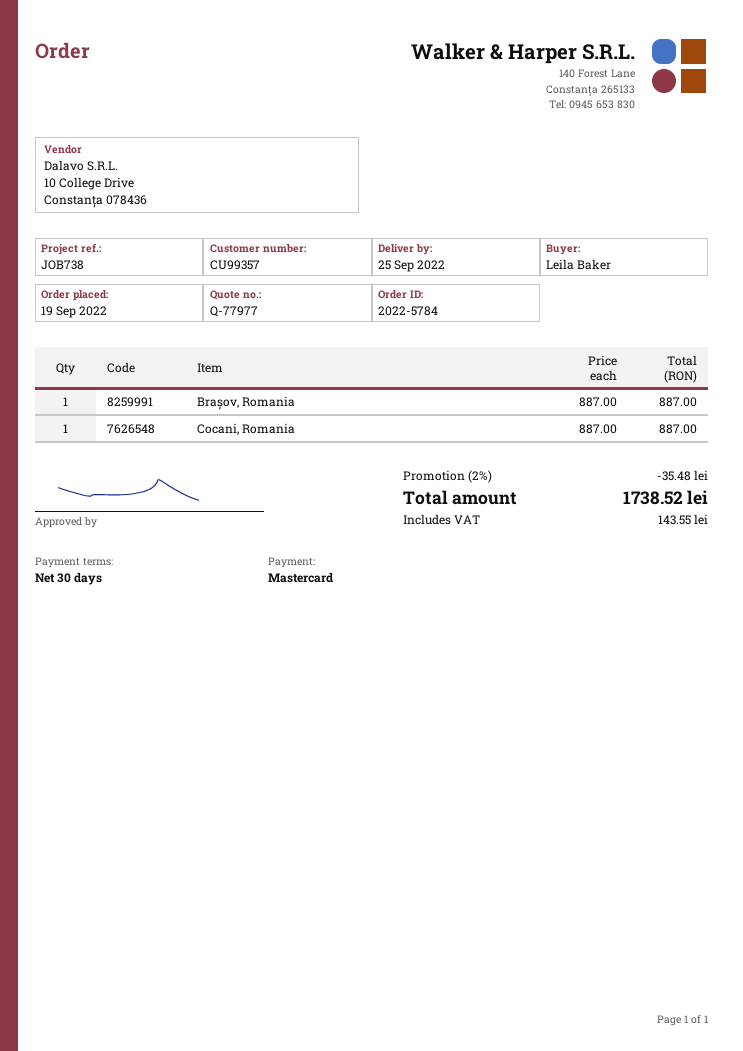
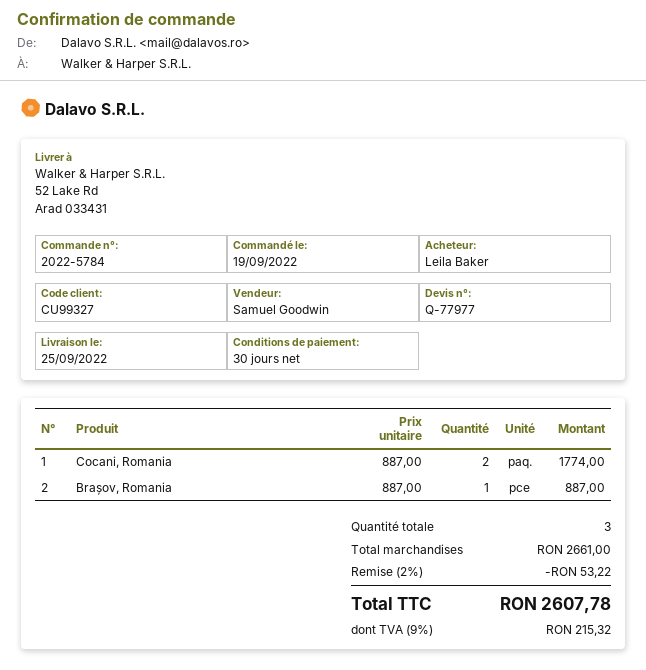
customer number: CU99357 -> CU99327
Cocani, Romania: 1 x 887.00 = 887.00 -> 2 x 887.00 = 1774.00
discount: 2% = 35.48 -> 2% = 53.22
tax: 143.55 -> 215.32
total: 1738.52 -> 2607.78

